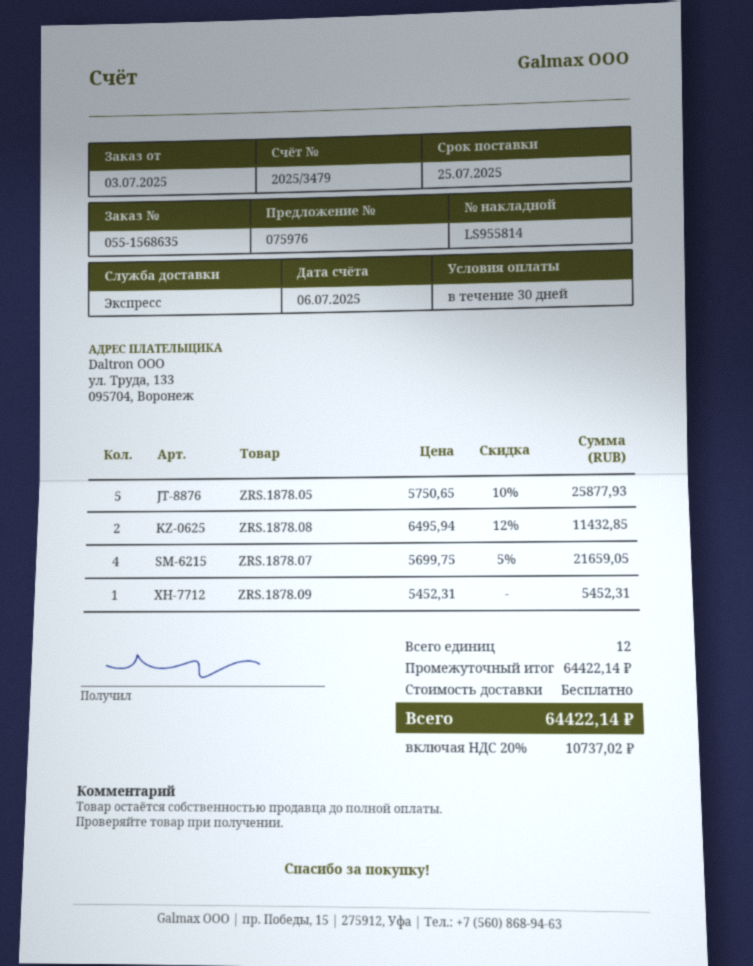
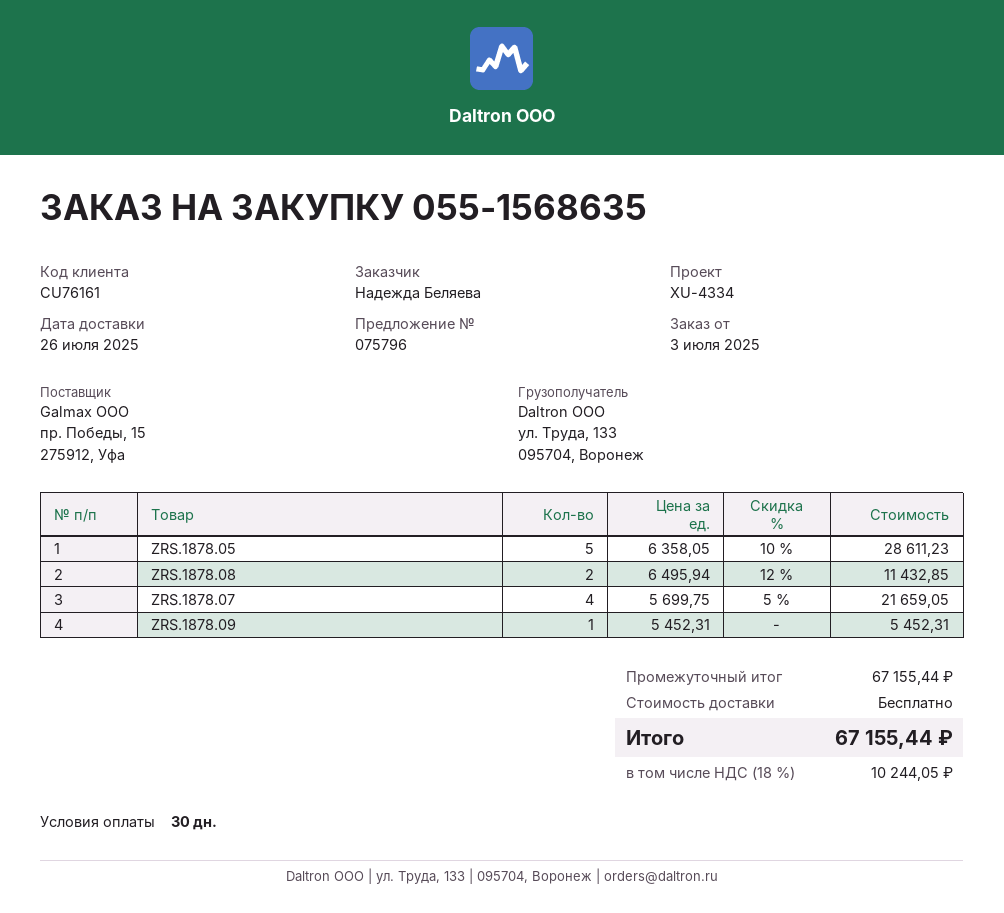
quote number: 075976 -> 075796
delivery date: 2025-07-25 -> 2025-07-26
ZRS.1878.05: 5 x 5750.65 - 10% = 25877.93 -> 5 x 6358.05 - 10% = 28611.23
subtotal: 64422.14 -> 67155.44
tax: 20% = 10737.02 -> 18% = 10244.05
total: 64422.14 -> 67155.44

